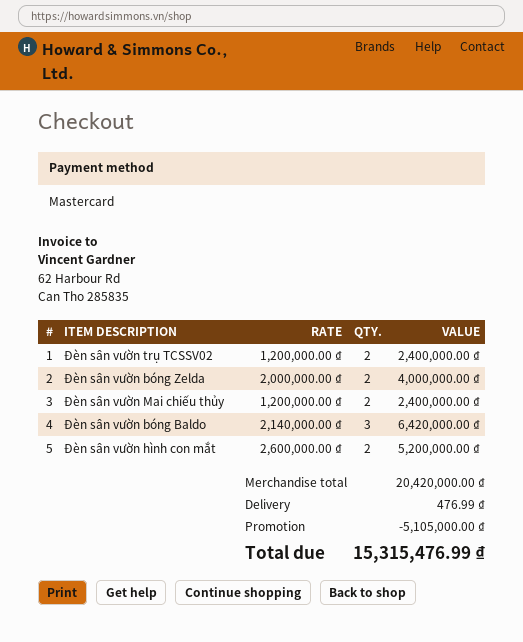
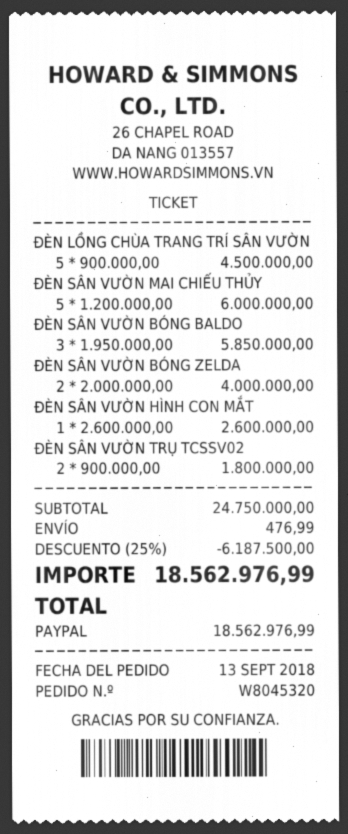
payment method: Mastercard -> PayPal
Đèn sân vườn trụ TCSSV02: 2 x 1200000.00 = 2400000.00 -> 2 x 900000.00 = 1800000.00
Đèn sân vườn Mai chiếu thủy: 2 x 1200000.00 = 2400000.00 -> 5 x 1200000.00 = 6000000.00
Đèn sân vườn bóng Baldo: 3 x 2140000.00 = 6420000.00 -> 3 x 1950000.00 = 5850000.00
Đèn sân vườn hình con mắt: 2 x 2600000.00 = 5200000.00 -> 1 x 2600000.00 = 2600000.00
ĐÈN LỒNG CHÙA TRANG TRÍ SÂN VƯỜN: none -> 5 x 900000.00 = 4500000.00
subtotal: 20420000.00 -> 24750000.00
discount: 5105000.00 -> 6187500.00
total: 15315476.99 -> 18562976.99

